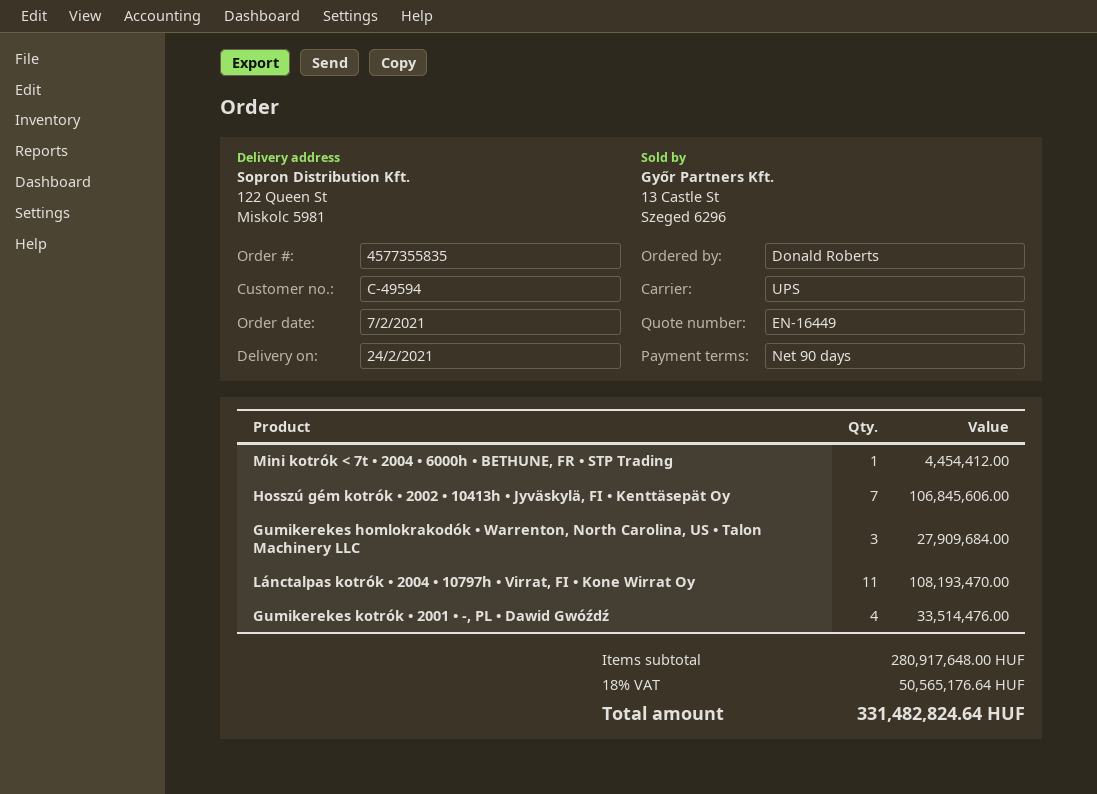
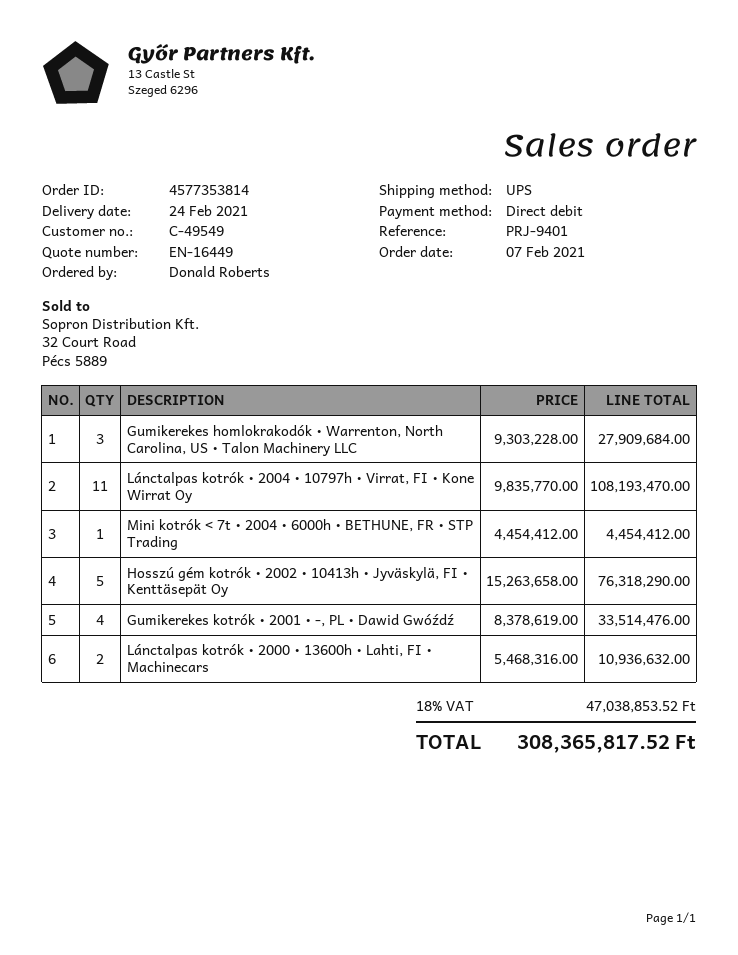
order number: 4577355835 -> 4577353814
customer number: C-49594 -> C-49549
Hosszú gém kotrók • 2002 • 10413h • Jyväskylä, FI • Kenttäsepät Oy: 7 for 106845606.00 -> 5 for 76318290.00
Lánctalpas kotrók • 2000 • 13600h • Lahti, FI • Machinecars: none -> 2 for 10936632.00
tax: 18% = 50565176.64 -> 18% = 47038853.52
total: 331482824.64 -> 308365817.52

